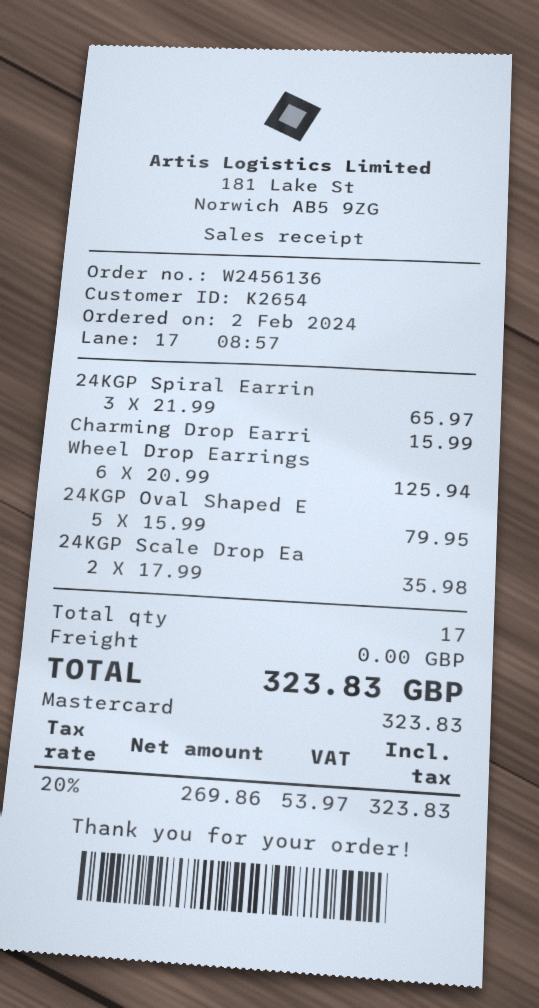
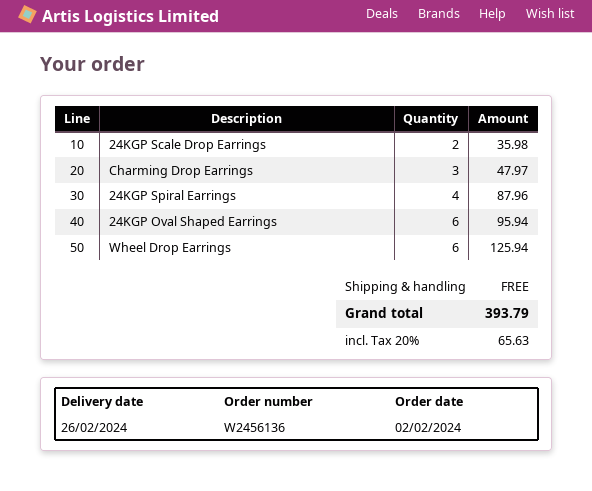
24KGP Spiral Earrin: 3 for 65.97 -> 4 for 87.96
Charming Drop Earri: 1 for 15.99 -> 3 for 47.97
24KGP Oval Shaped E: 5 for 79.95 -> 6 for 95.94
tax: 20% = 53.97 -> 20% = 65.63
total: 323.83 -> 393.79

